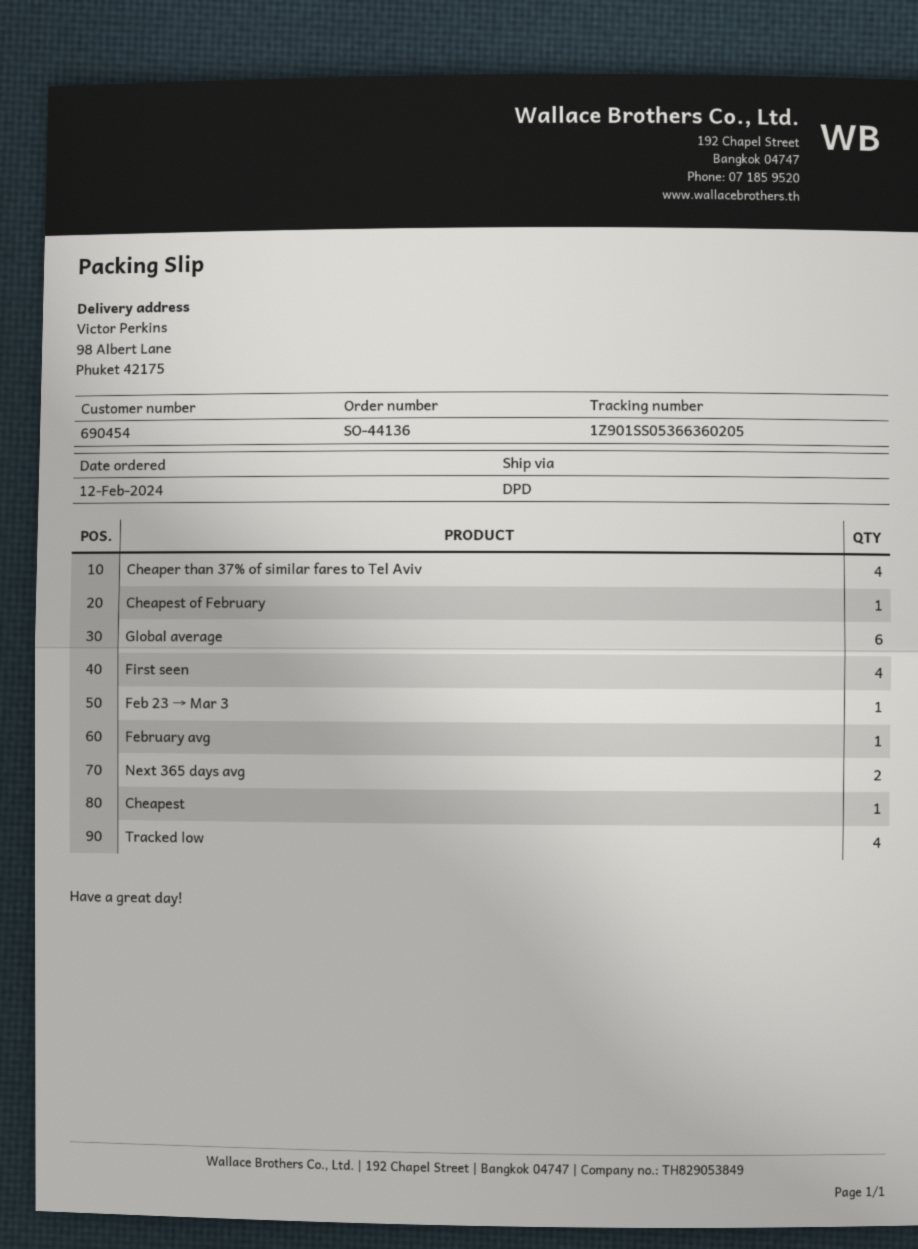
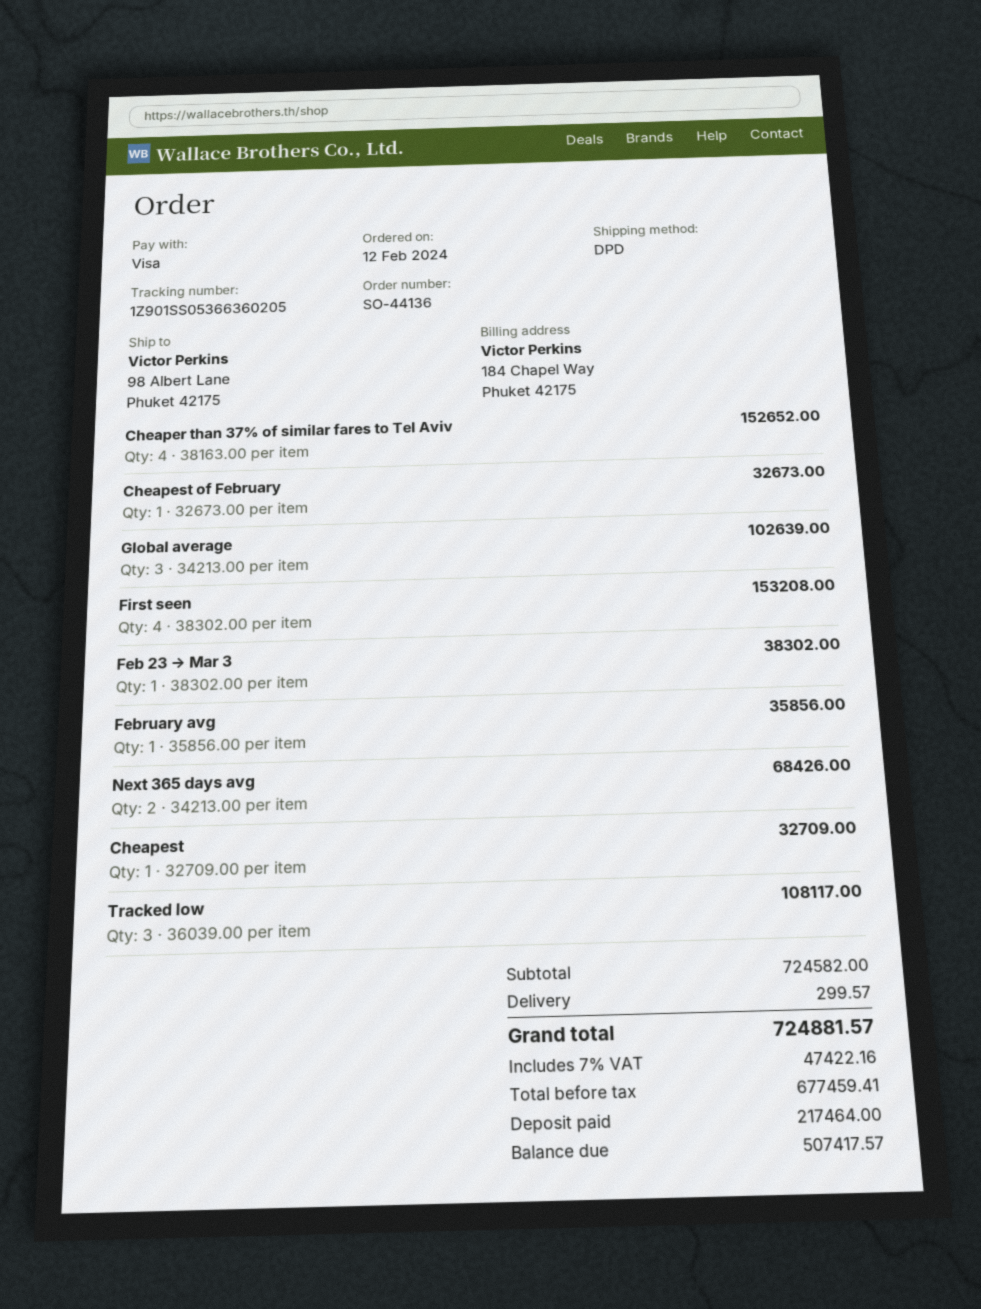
Global average: 6 -> 3
Tracked low: 4 -> 3

